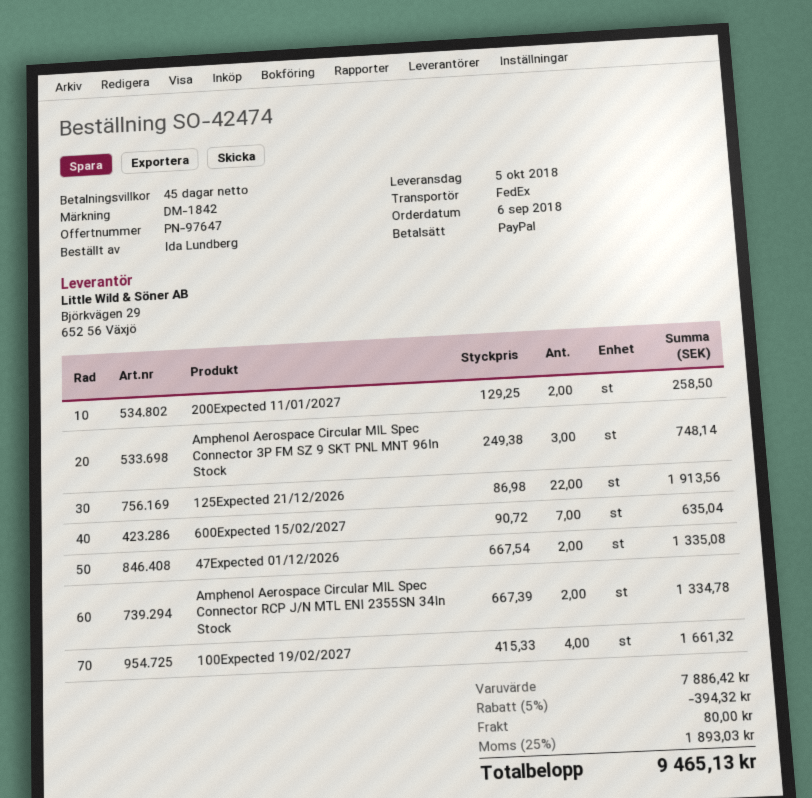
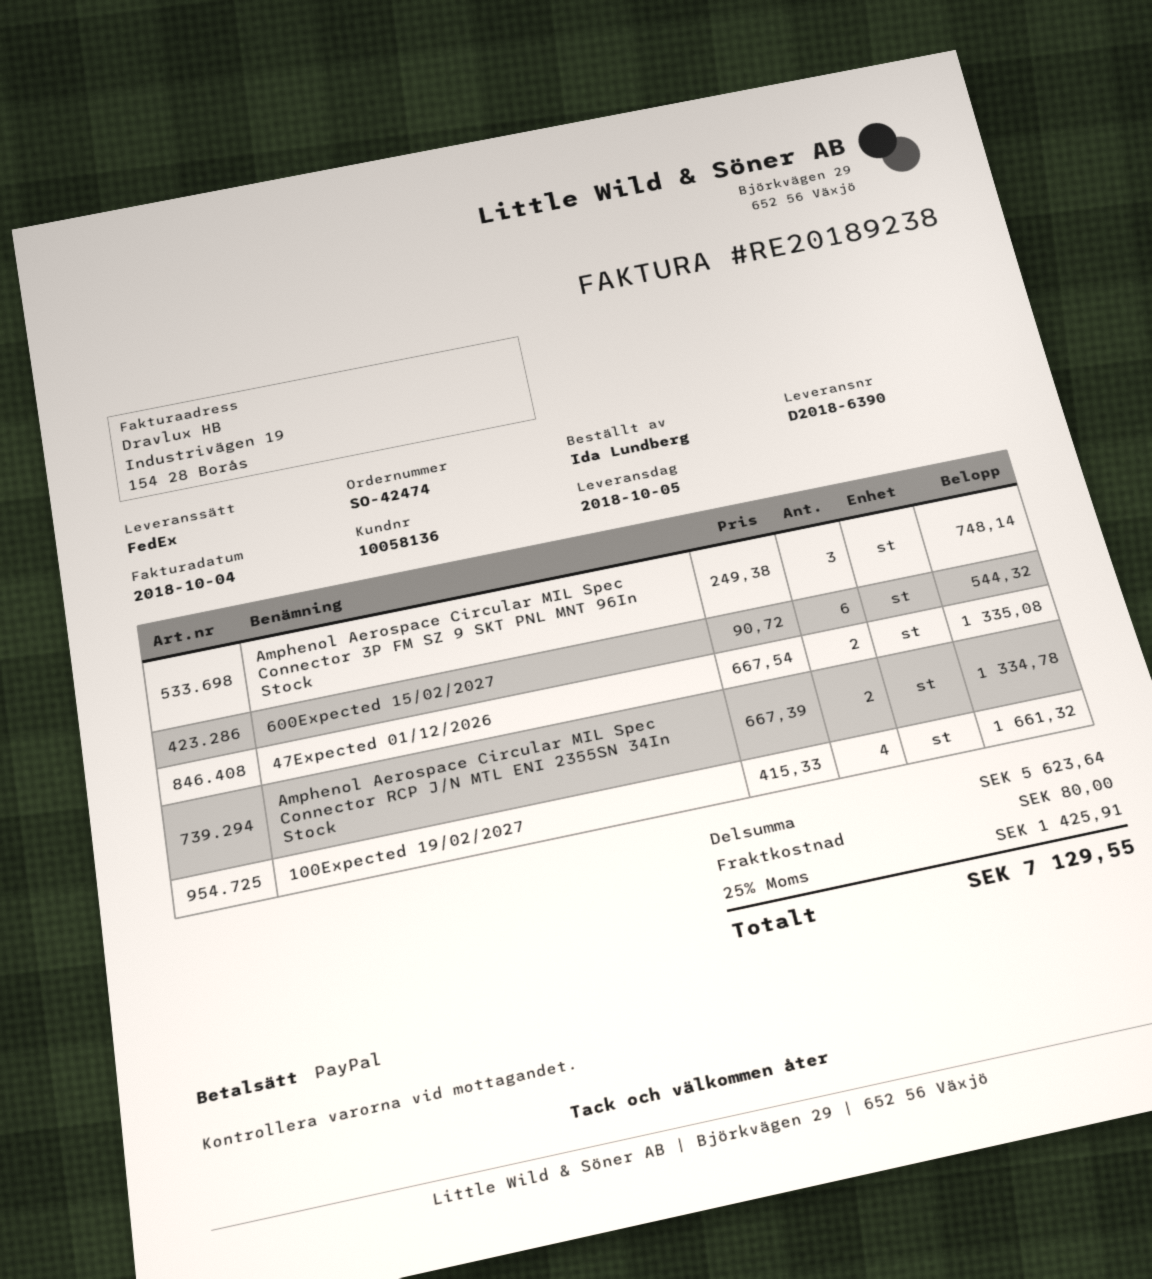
200Expected 11/01/2027: 2 x 129.25 = 258.50 -> none
125Expected 21/12/2026: 22 x 86.98 = 1913.56 -> none
600Expected 15/02/2027: 7 x 90.72 = 635.04 -> 6 x 90.72 = 544.32
subtotal: 7886.42 -> 5623.64
discount: 5% = 394.32 -> none
tax: 25% = 1893.03 -> 25% = 1425.91
total: 9465.13 -> 7129.55

